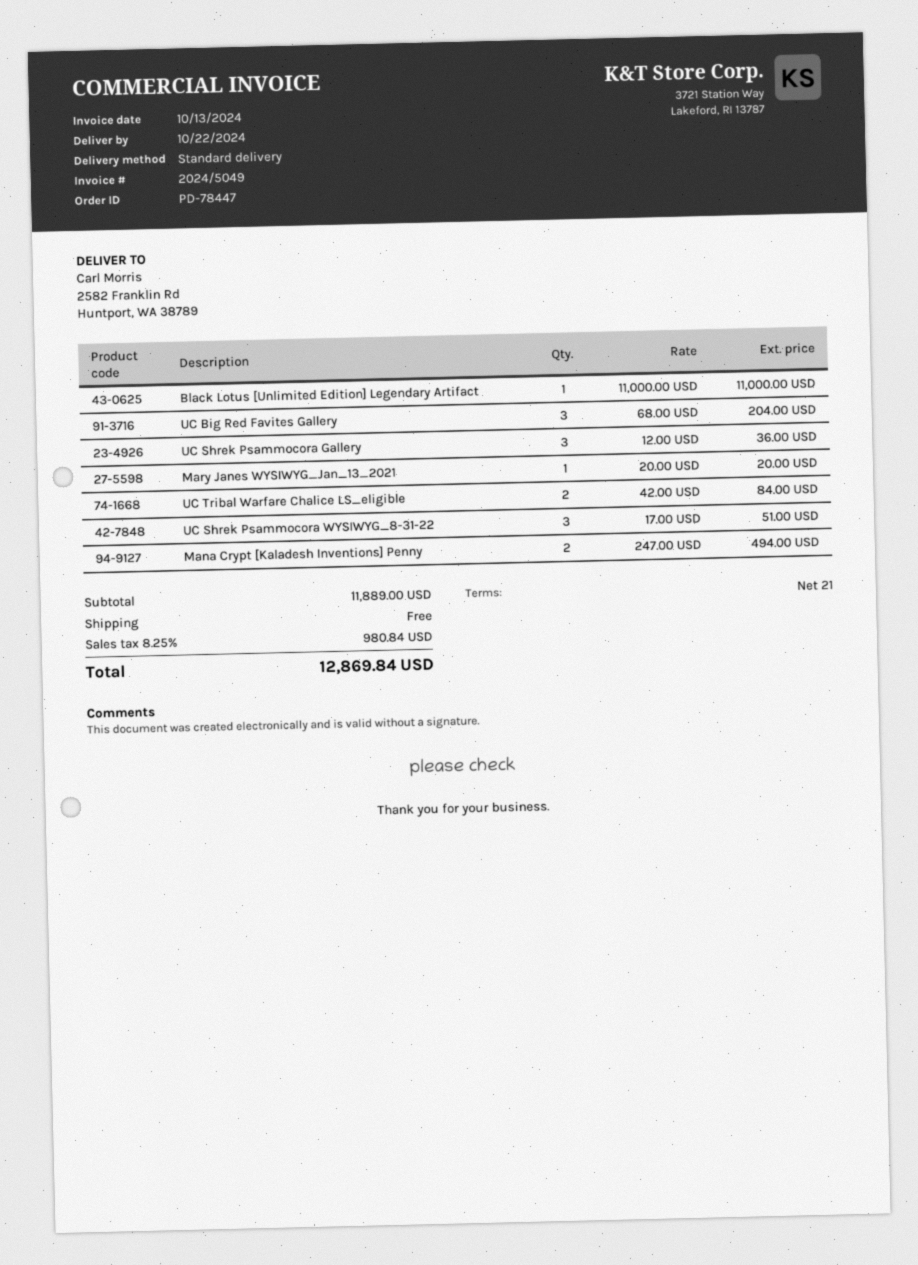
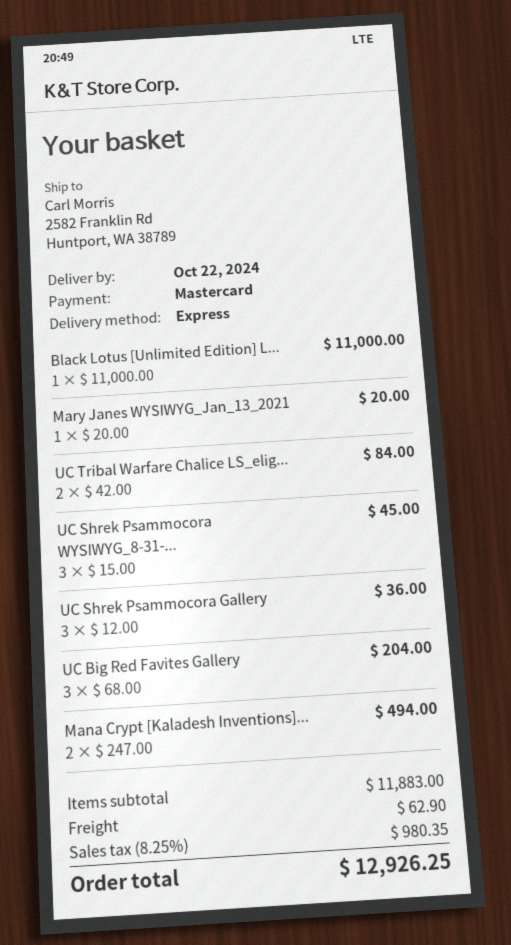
shipping method: standard -> express
UC Shrek Psammocora WYSIWYG_8-31-22: 3 x 17.00 = 51.00 -> 3 x 15.00 = 45.00
subtotal: 11889.00 -> 11883.00
shipping: 0.00 -> 62.90
tax: 8.25% = 980.84 -> 8.25% = 980.35
total: 12869.84 -> 12926.25

